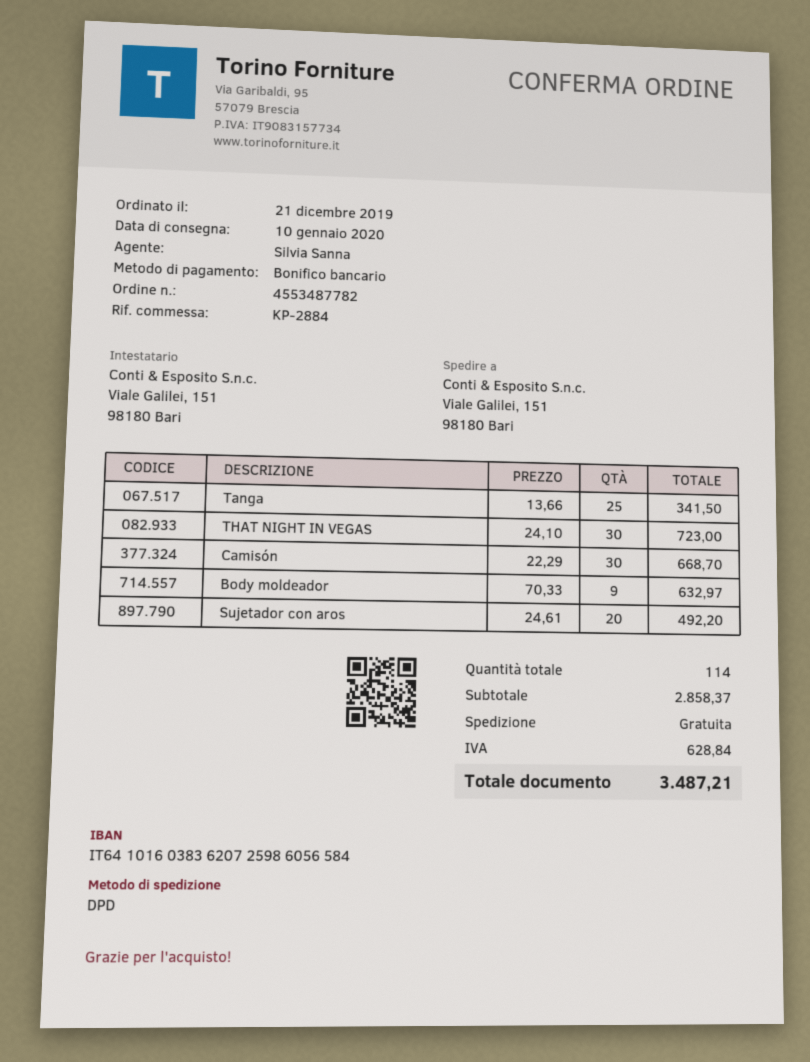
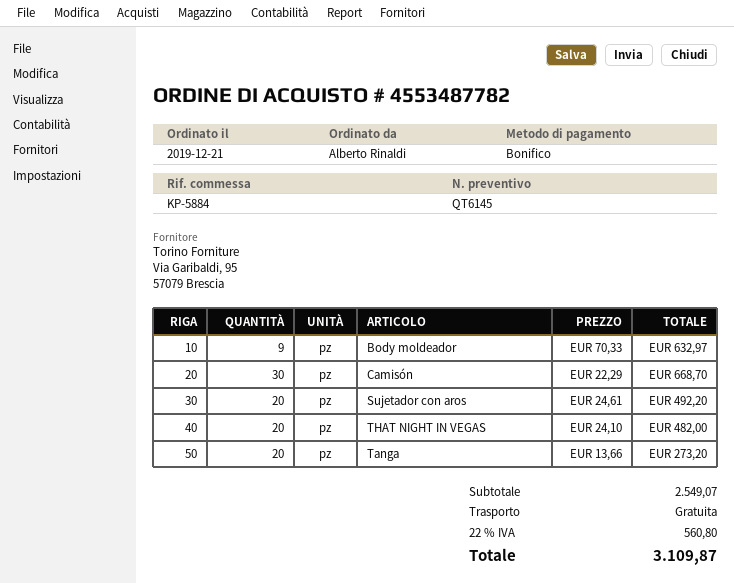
reference: KP-2884 -> KP-5884
Tanga: 25 x 13.66 = 341.50 -> 20 x 13.66 = 273.20
THAT NIGHT IN VEGAS: 30 x 24.10 = 723.00 -> 20 x 24.10 = 482.00
subtotal: 2858.37 -> 2549.07
tax: 628.84 -> 560.80
total: 3487.21 -> 3109.87

